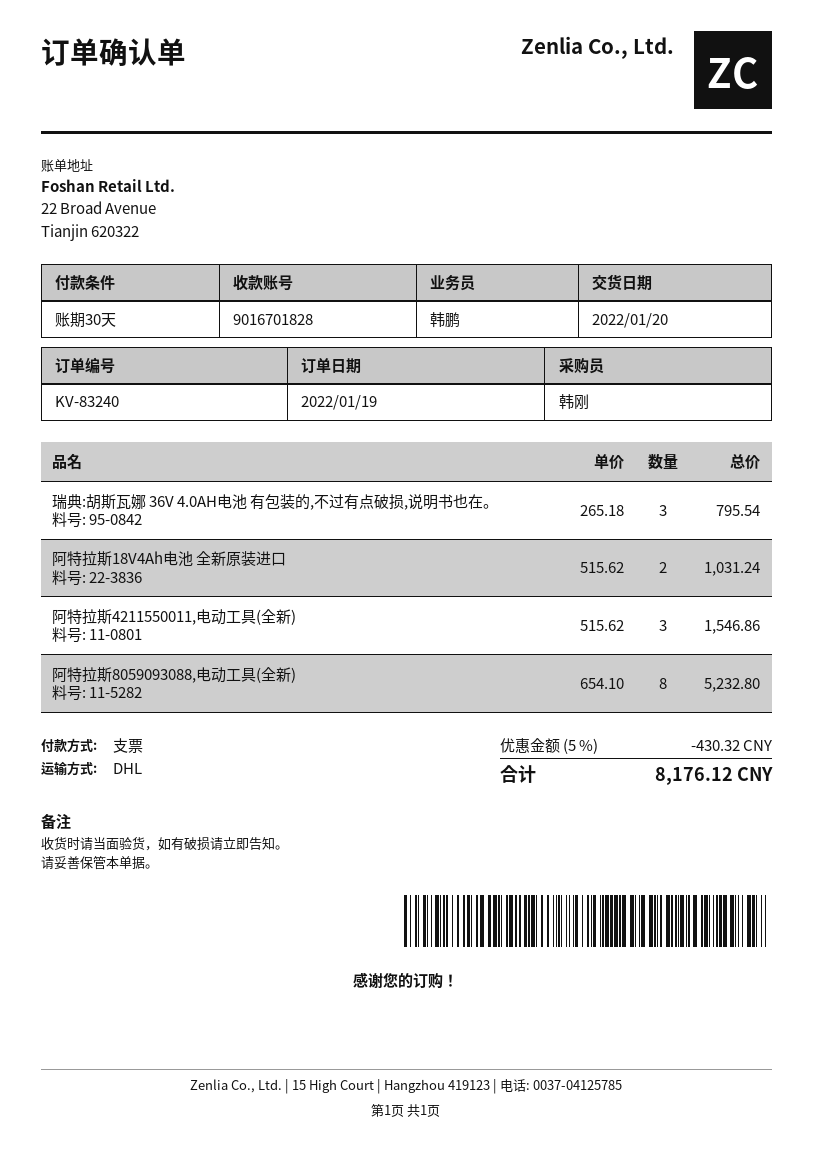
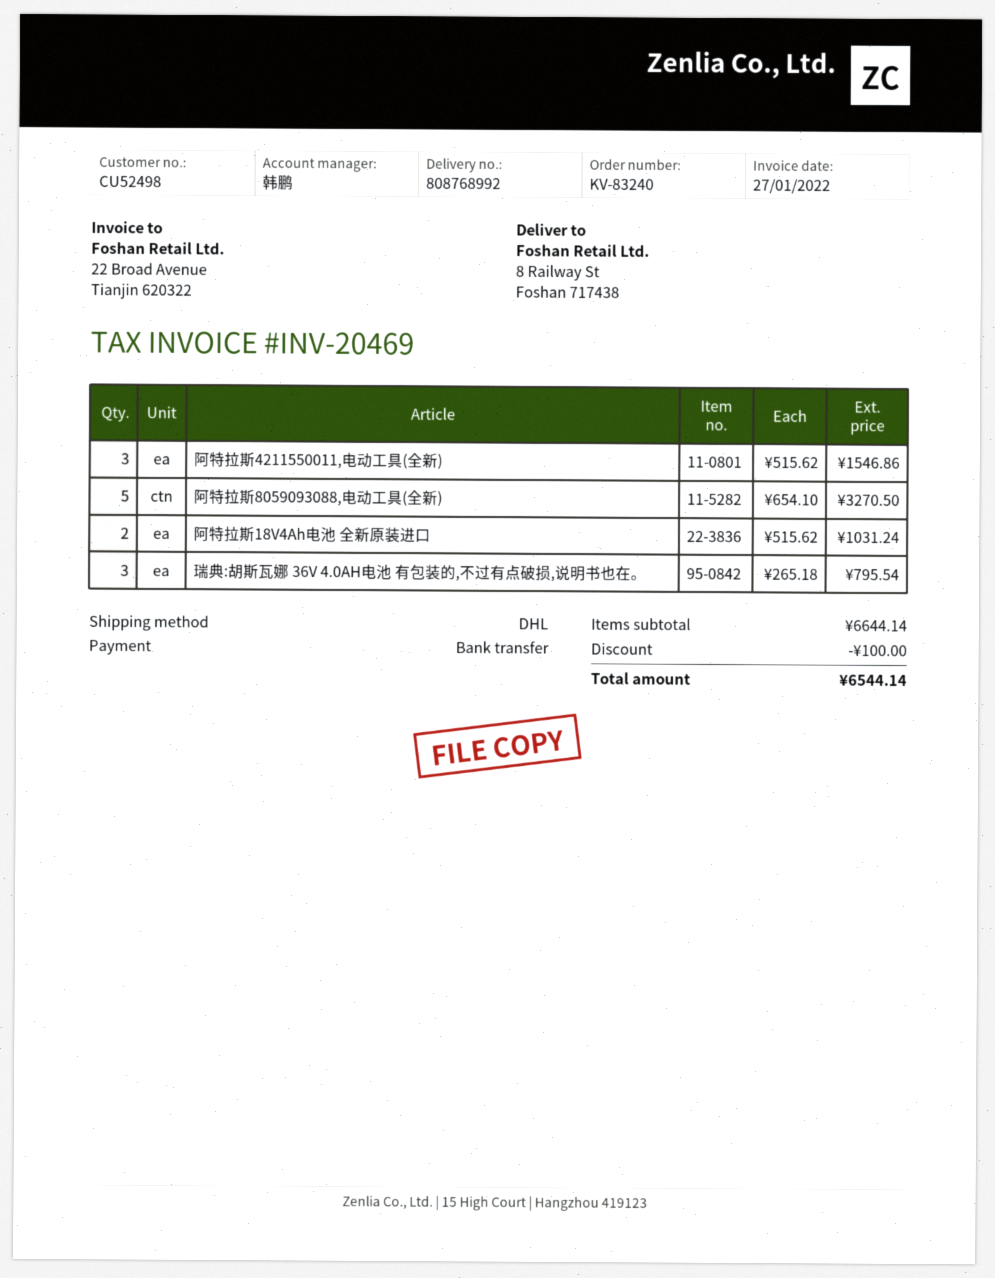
payment method: cheque -> bank transfer
阿特拉斯8059093088,电动工具(全新): 8 x 654.10 = 5232.80 -> 5 x 654.10 = 3270.50
discount: 430.32 -> 100.00
total: 8176.12 -> 6544.14

